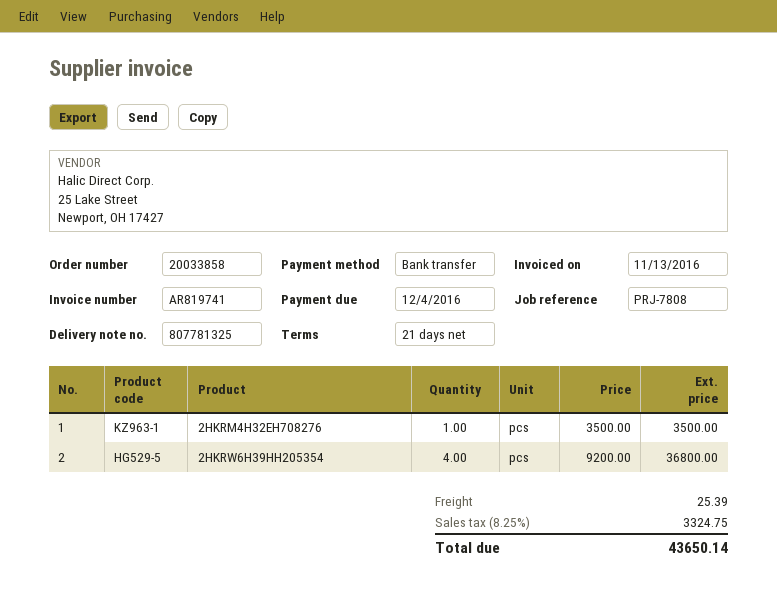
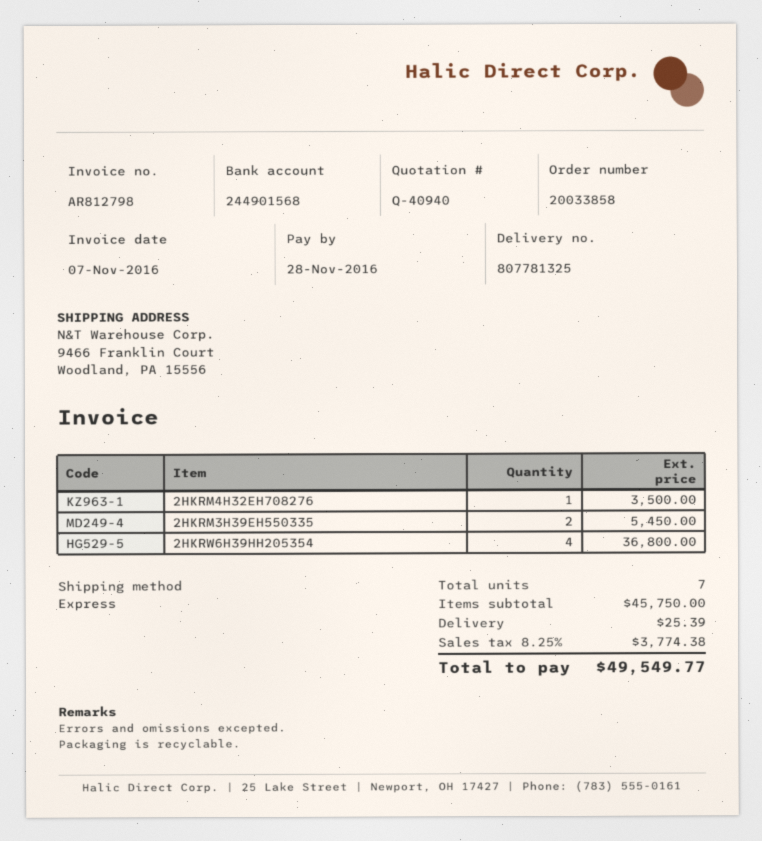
invoice number: AR819741 -> AR812798
invoice date: 2016-11-13 -> 2016-11-07
due date: 2016-12-04 -> 2016-11-28
2HKRM3H39EH550335: none -> 2 for 5450.00
tax: 8.25% = 3324.75 -> 8.25% = 3774.38
total: 43650.14 -> 49549.77

